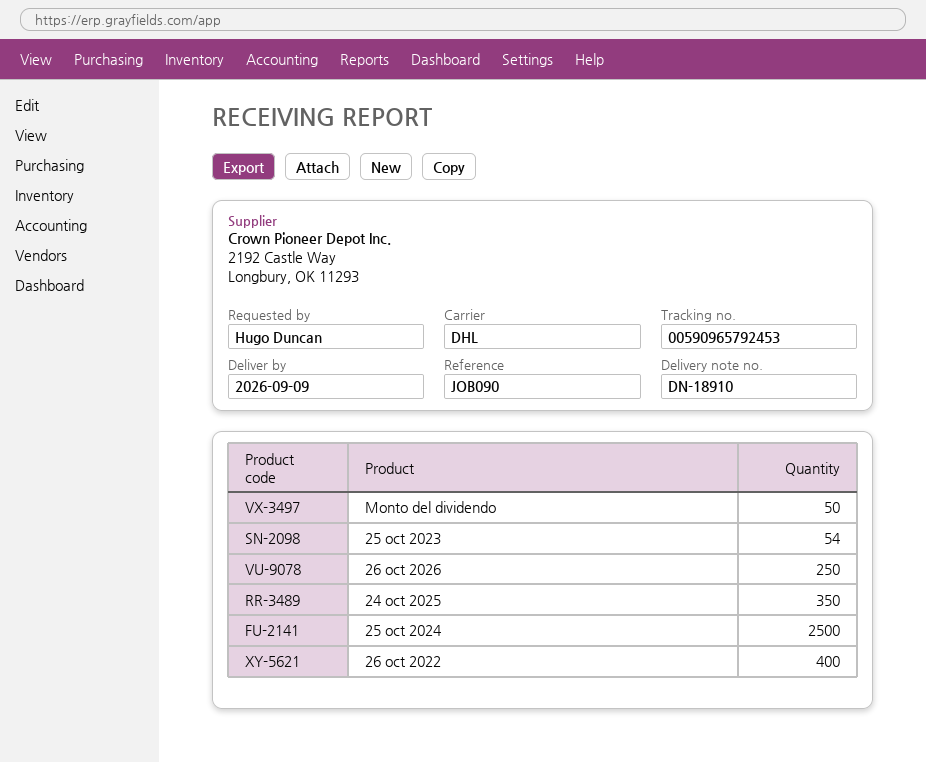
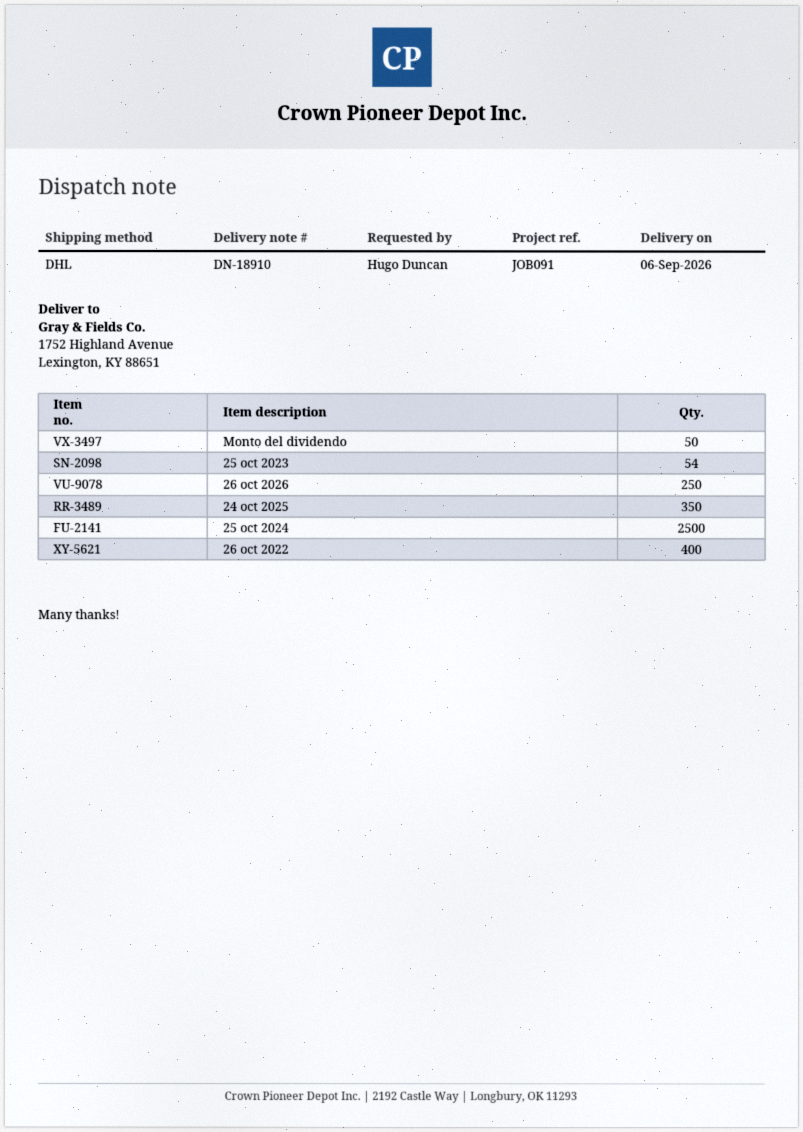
delivery date: 2026-09-09 -> 2026-09-06
reference: JOB090 -> JOB091

